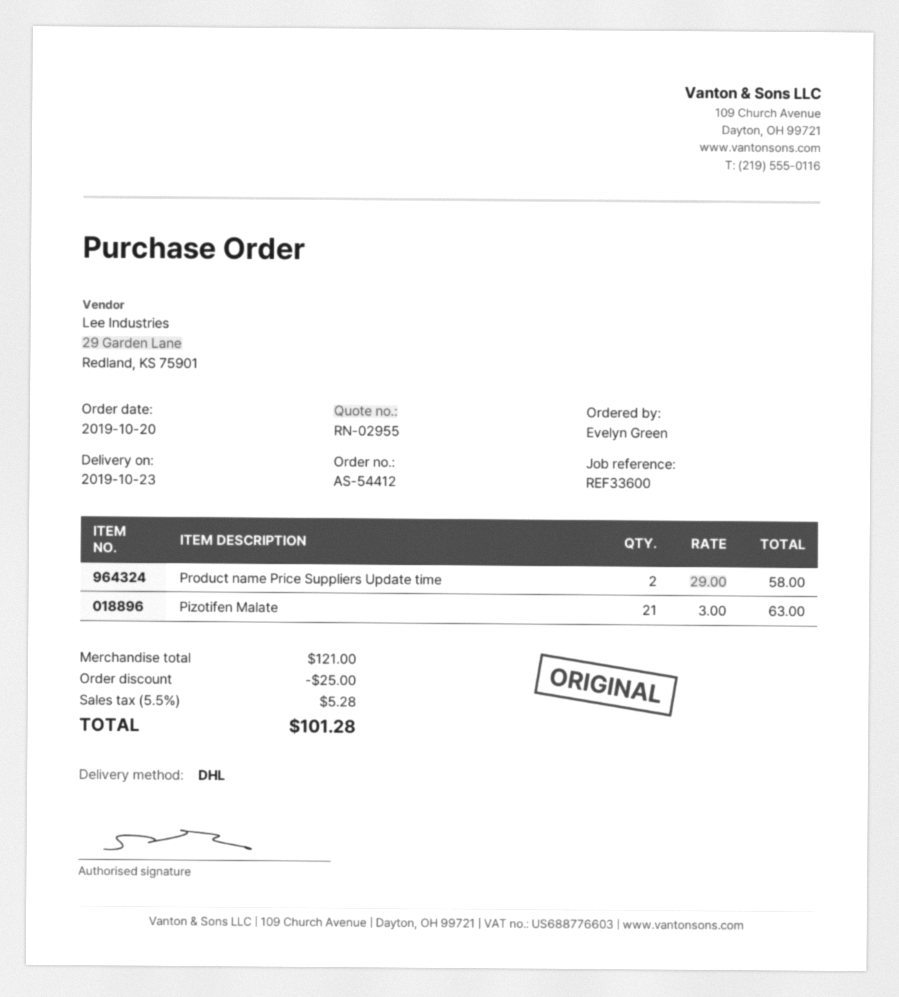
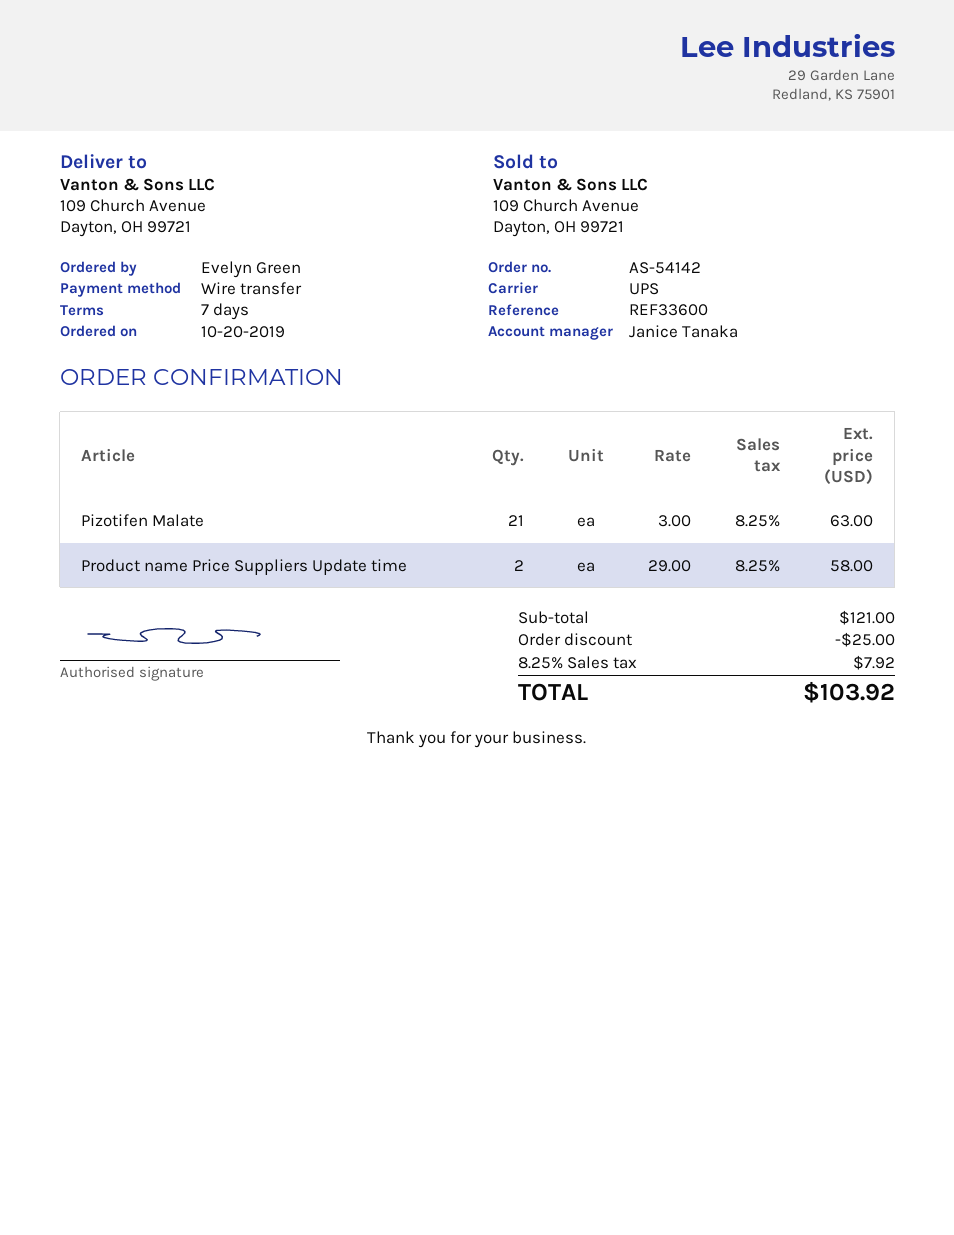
order number: AS-54412 -> AS-54142
shipping method: DHL -> UPS
tax: 5.5% = 5.28 -> 8.25% = 7.92
total: 101.28 -> 103.92

